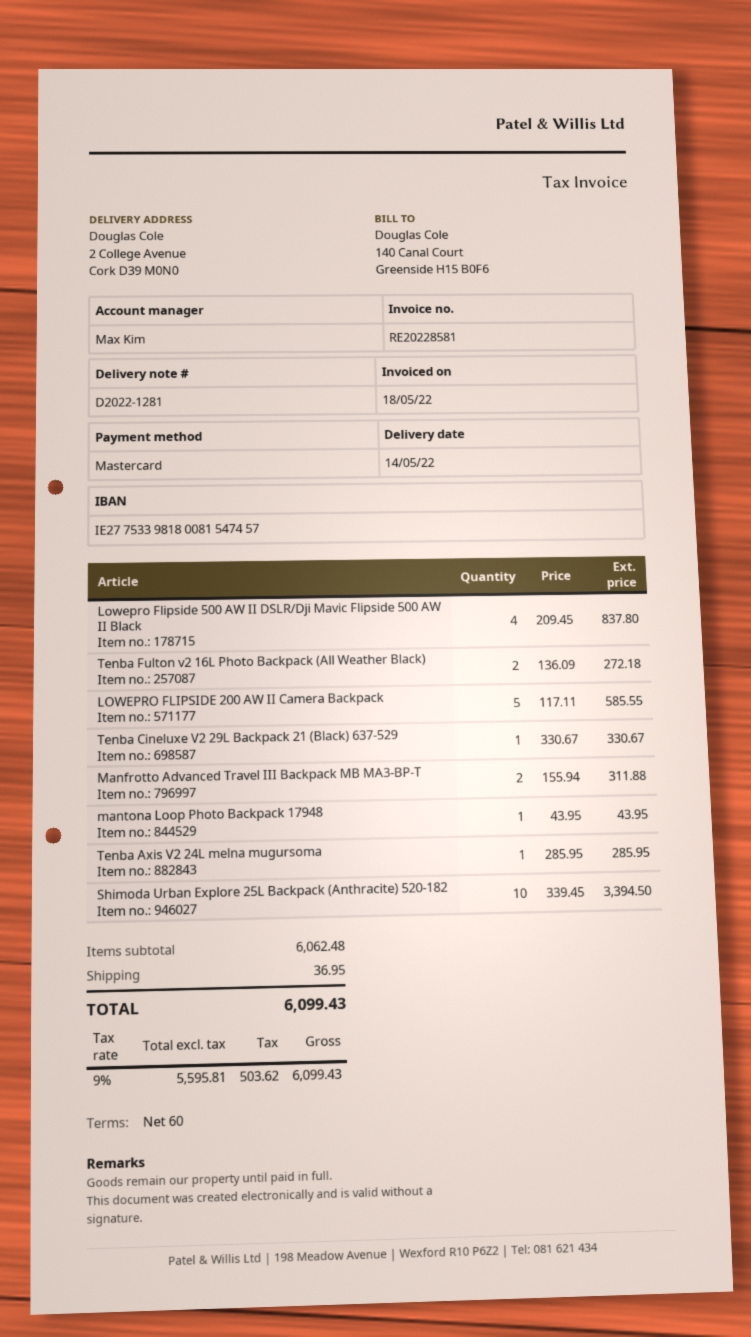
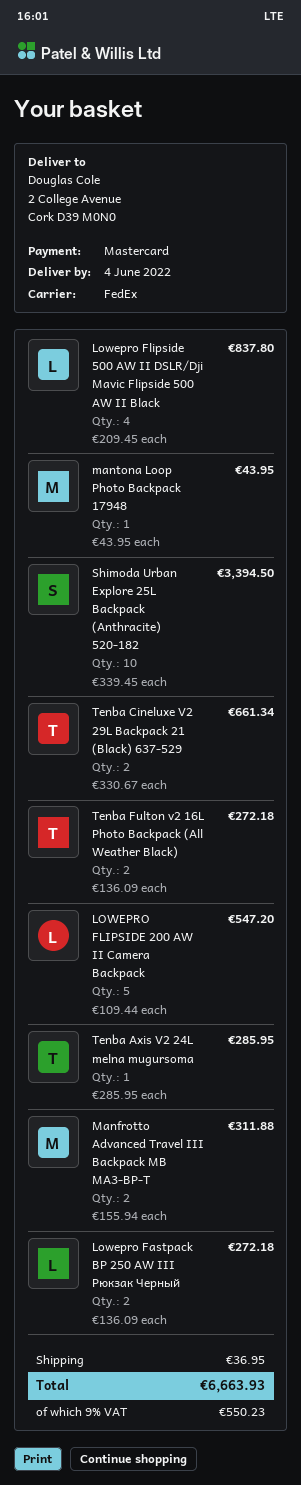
delivery date: 2022-05-14 -> 2022-06-04
LOWEPRO FLIPSIDE 200 AW II Camera Backpack: 5 x 117.11 = 585.55 -> 5 x 109.44 = 547.20
Tenba Cineluxe V2 29L Backpack 21 (Black) 637-529: 1 x 330.67 = 330.67 -> 2 x 330.67 = 661.34
Lowepro Fastpack BP 250 AW III Рюкзак Черный: none -> 2 x 136.09 = 272.18
tax: 9% = 503.62 -> 9% = 550.23
total: 6099.43 -> 6663.93

